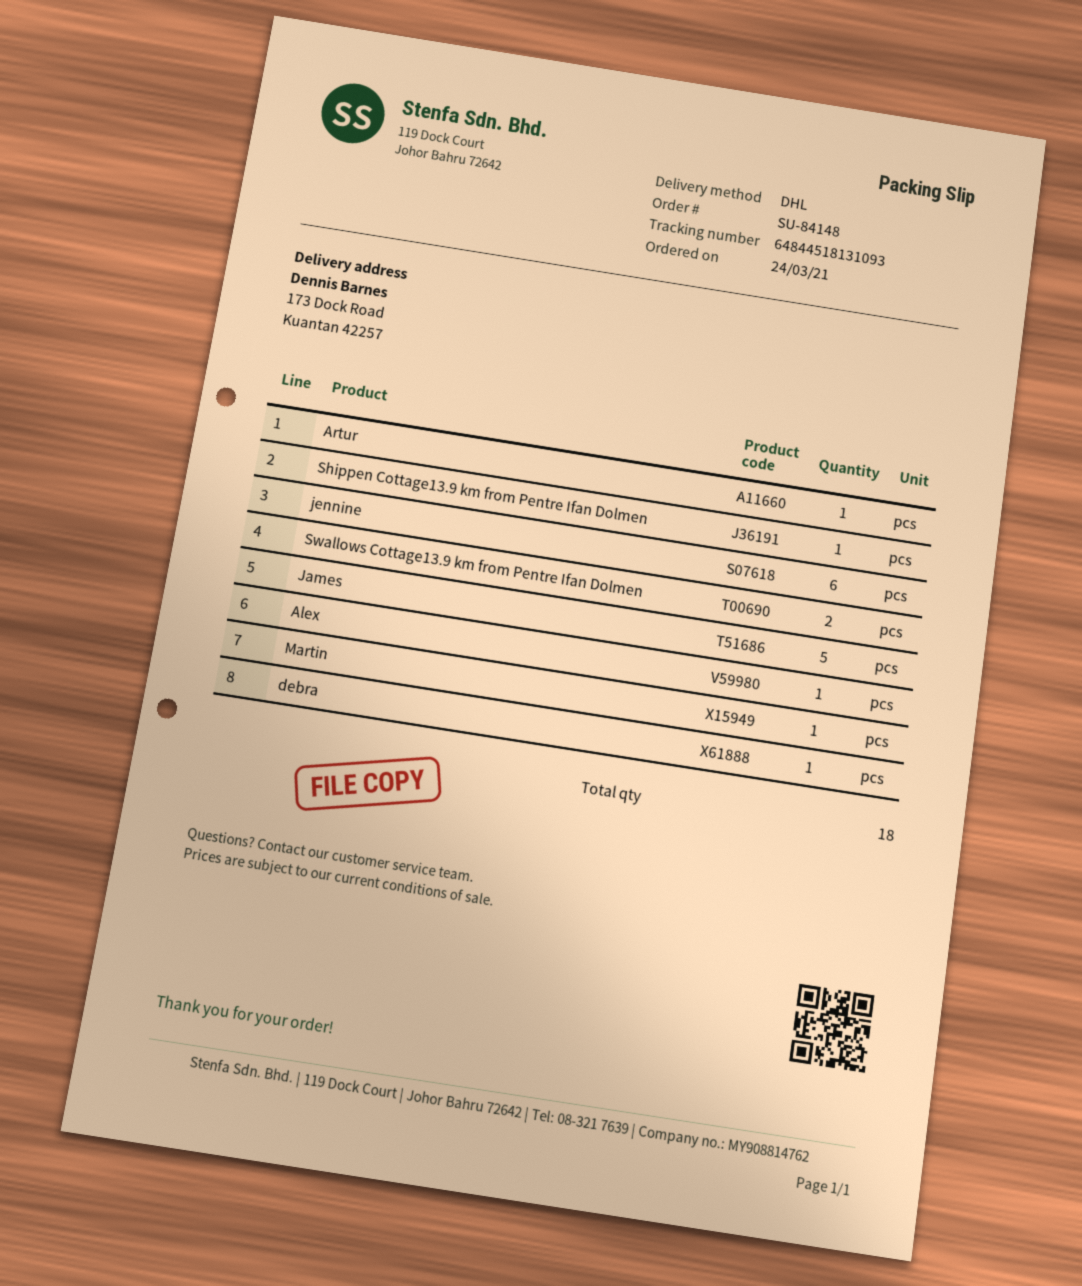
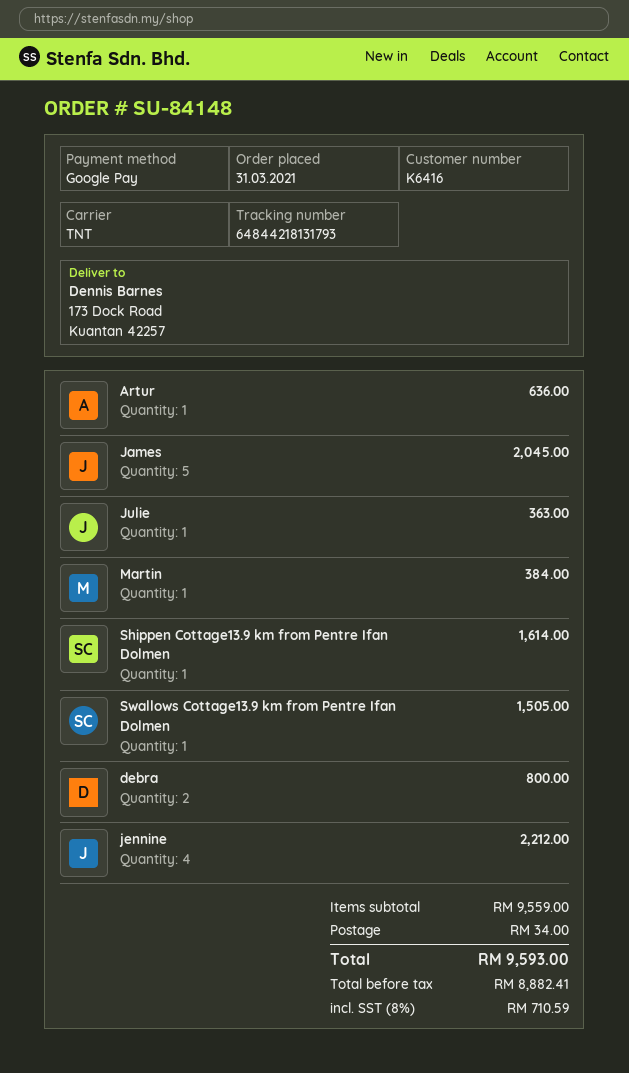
order date: 2021-03-24 -> 2021-03-31
shipping method: DHL -> TNT
tracking number: 64844518131093 -> 64844218131793
jennine: 6 -> 4
Swallows Cottage13.9 km from Pentre Ifan Dolmen: 2 -> 1
Alex: 1 -> none
debra: 1 -> 2
Julie: none -> 1

